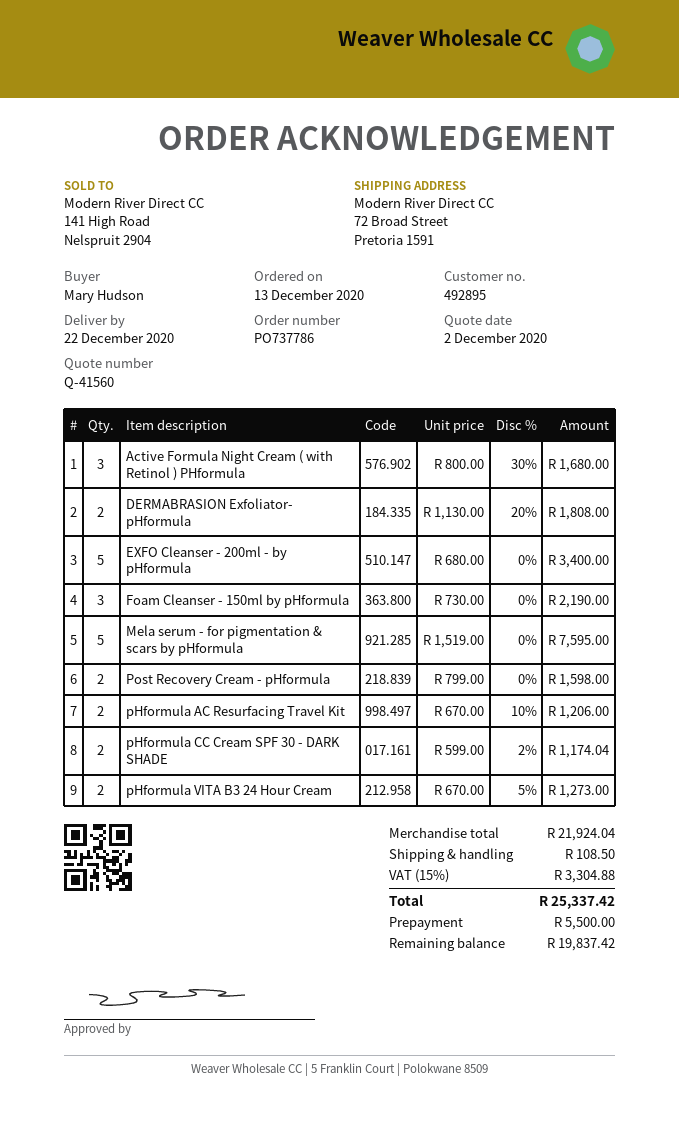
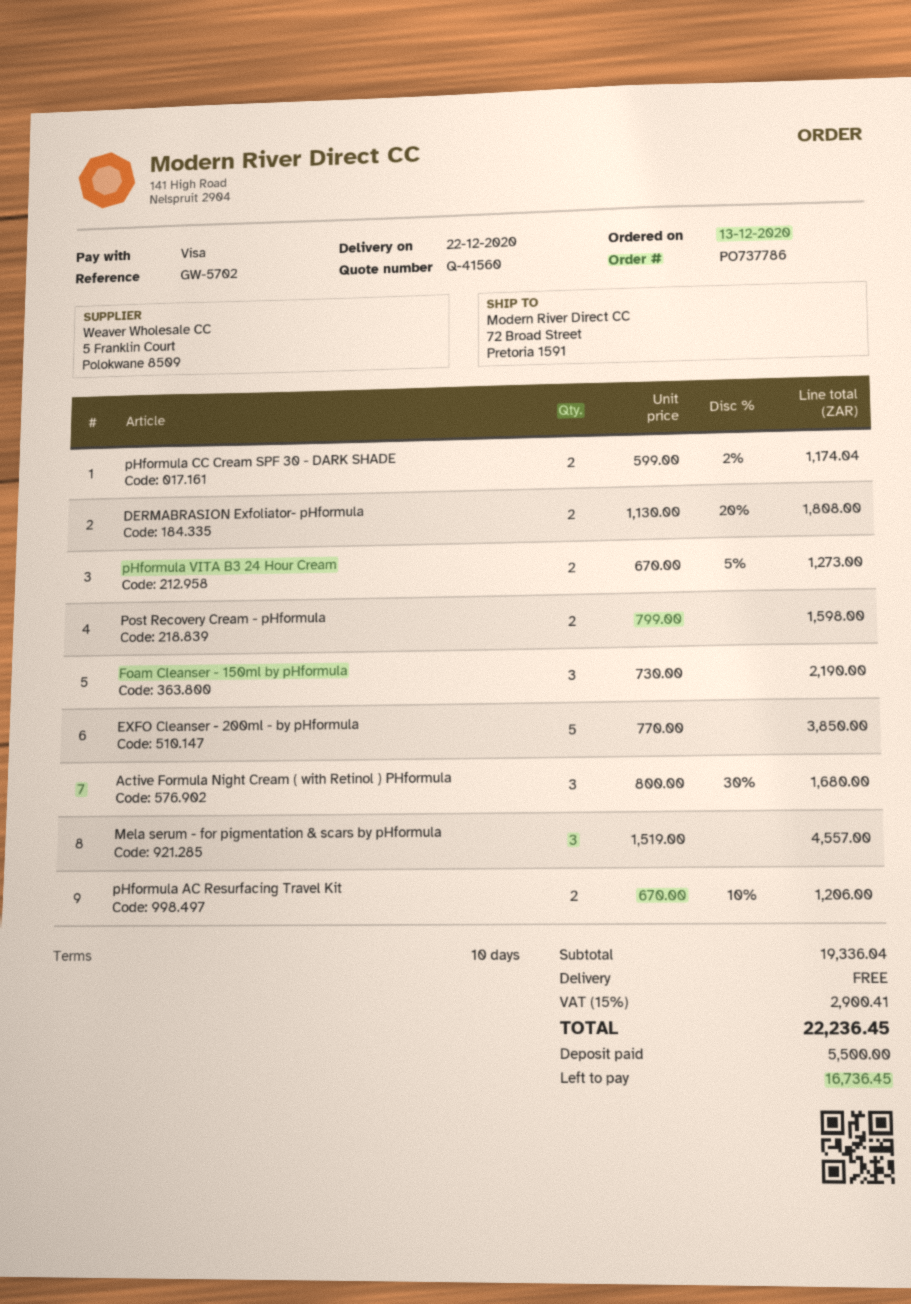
EXFO Cleanser - 200ml - by pHformula: 5 x 680.00 = 3400.00 -> 5 x 770.00 = 3850.00
Mela serum - for pigmentation & scars by pHformula: 5 x 1519.00 = 7595.00 -> 3 x 1519.00 = 4557.00
subtotal: 21924.04 -> 19336.04
shipping: 108.50 -> 0.00
tax: 15% = 3304.88 -> 15% = 2900.41
total: 25337.42 -> 22236.45
balance: 19837.42 -> 16736.45

